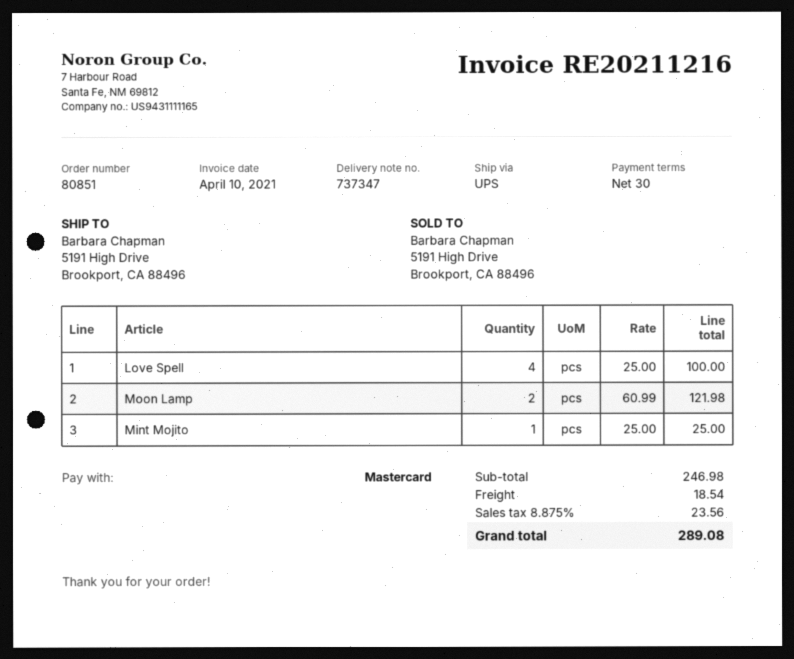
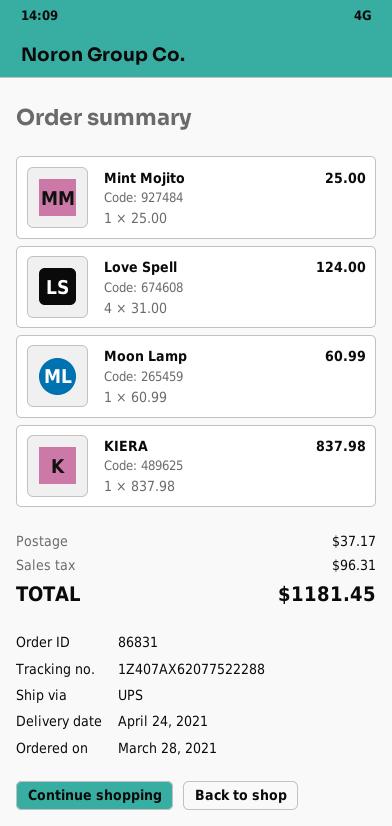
order number: 80851 -> 86831
Love Spell: 4 x 25.00 = 100.00 -> 4 x 31.00 = 124.00
Moon Lamp: 2 x 60.99 = 121.98 -> 1 x 60.99 = 60.99
KIERA: none -> 1 x 837.98 = 837.98
shipping: 18.54 -> 37.17
tax: 23.56 -> 96.31
total: 289.08 -> 1181.45

